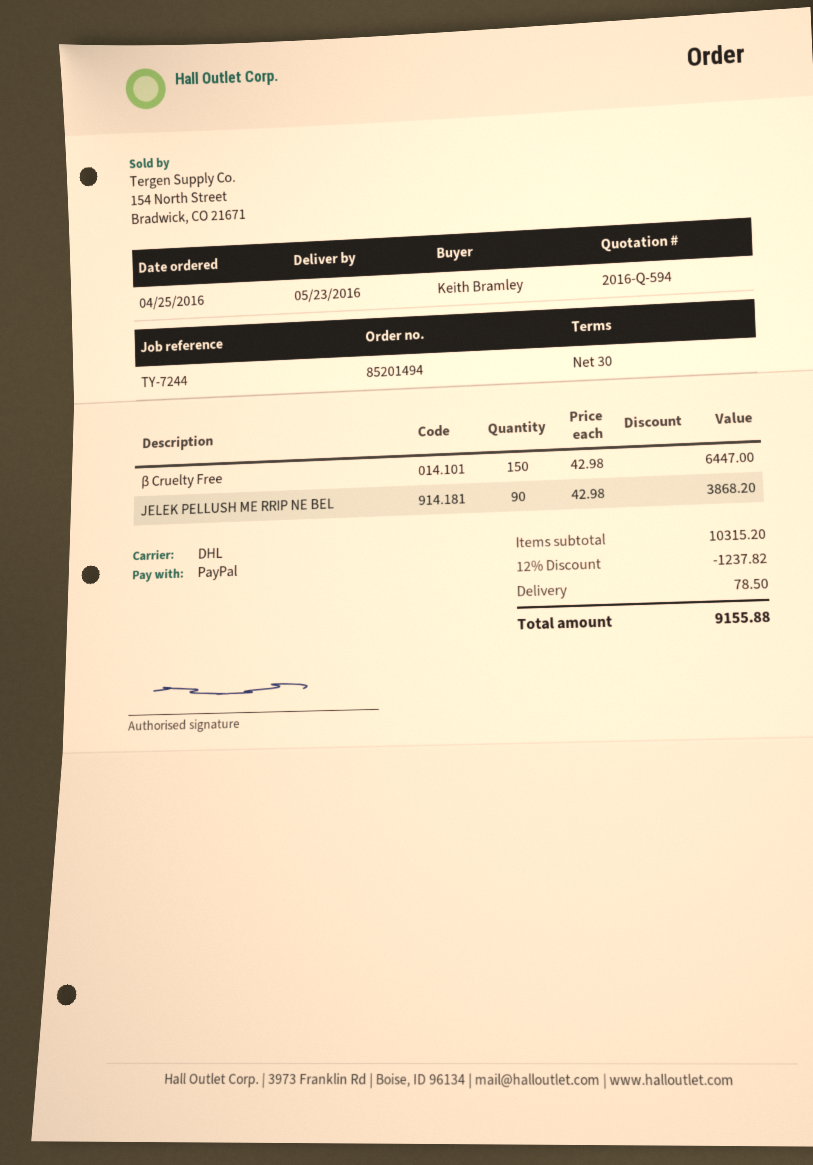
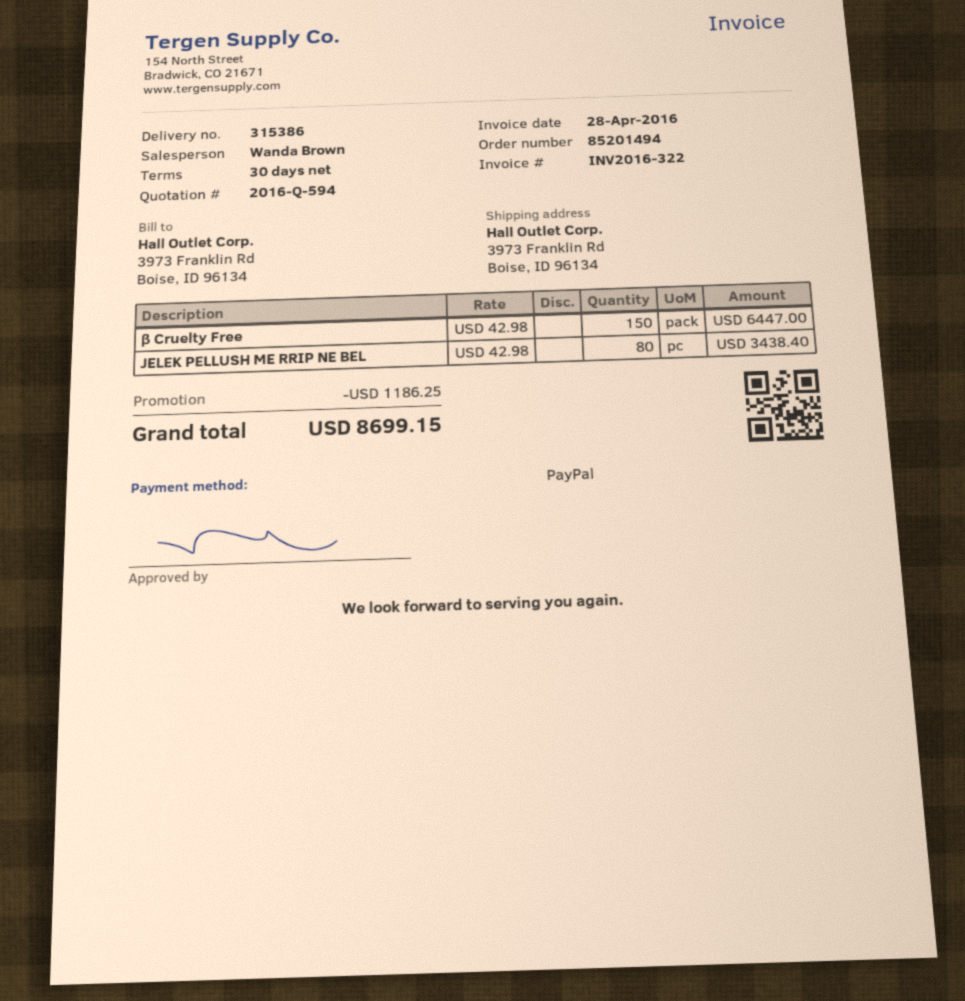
JELEK PELLUSH ME RRIP NE BEL: 90 x 42.98 = 3868.20 -> 80 x 42.98 = 3438.40
discount: 1237.82 -> 1186.25
shipping: 78.50 -> none
total: 9155.88 -> 8699.15

